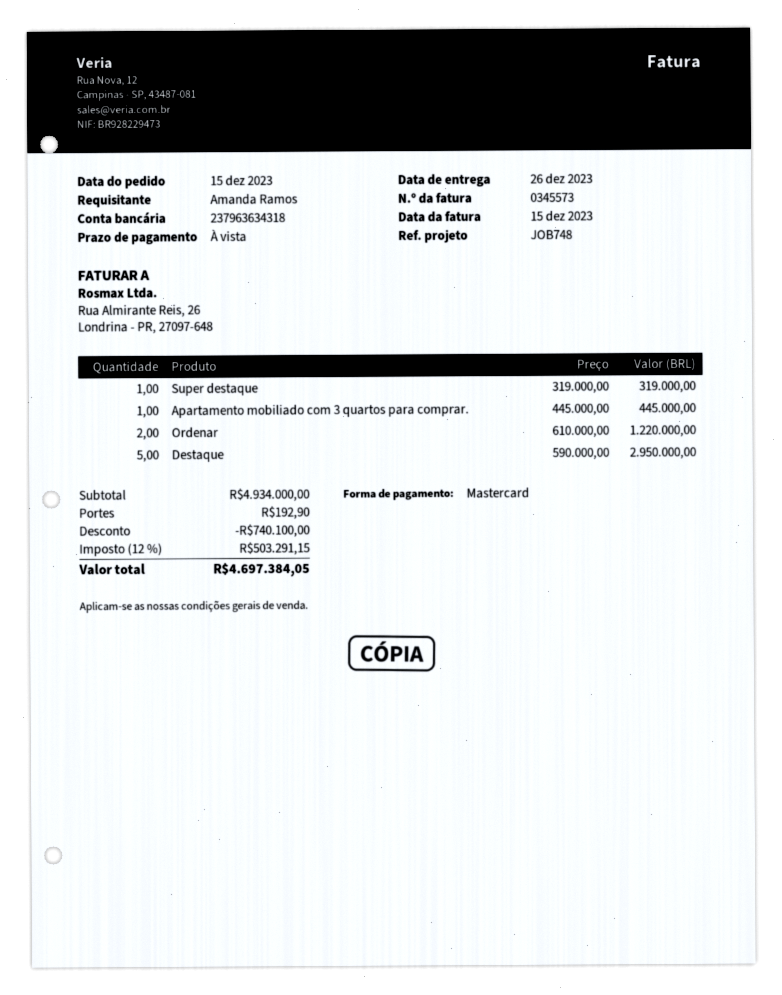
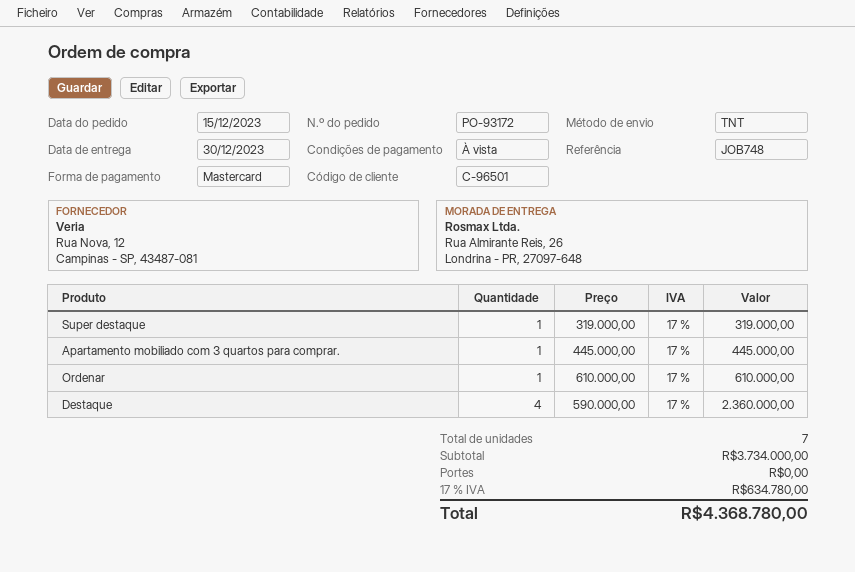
delivery date: 2023-12-26 -> 2023-12-30
Ordenar: 2 x 610000.00 = 1220000.00 -> 1 x 610000.00 = 610000.00
Destaque: 5 x 590000.00 = 2950000.00 -> 4 x 590000.00 = 2360000.00
subtotal: 4934000.00 -> 3734000.00
discount: 740100.00 -> none
shipping: 192.90 -> 0.00
tax: 12% = 503291.15 -> 17% = 634780.00
total: 4697384.05 -> 4368780.00

